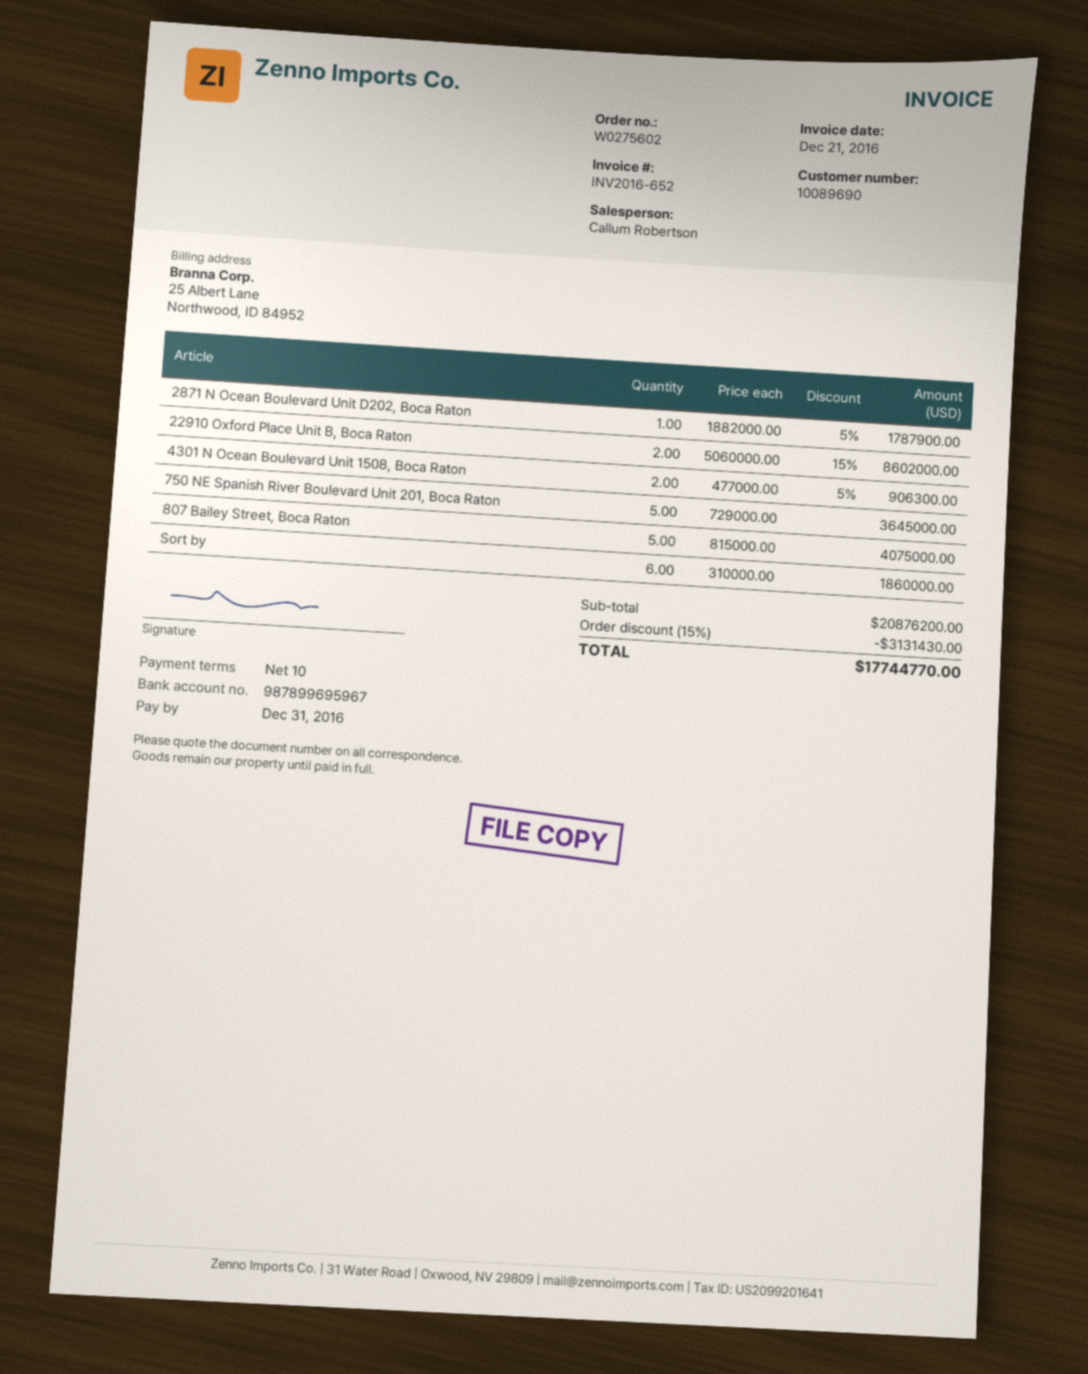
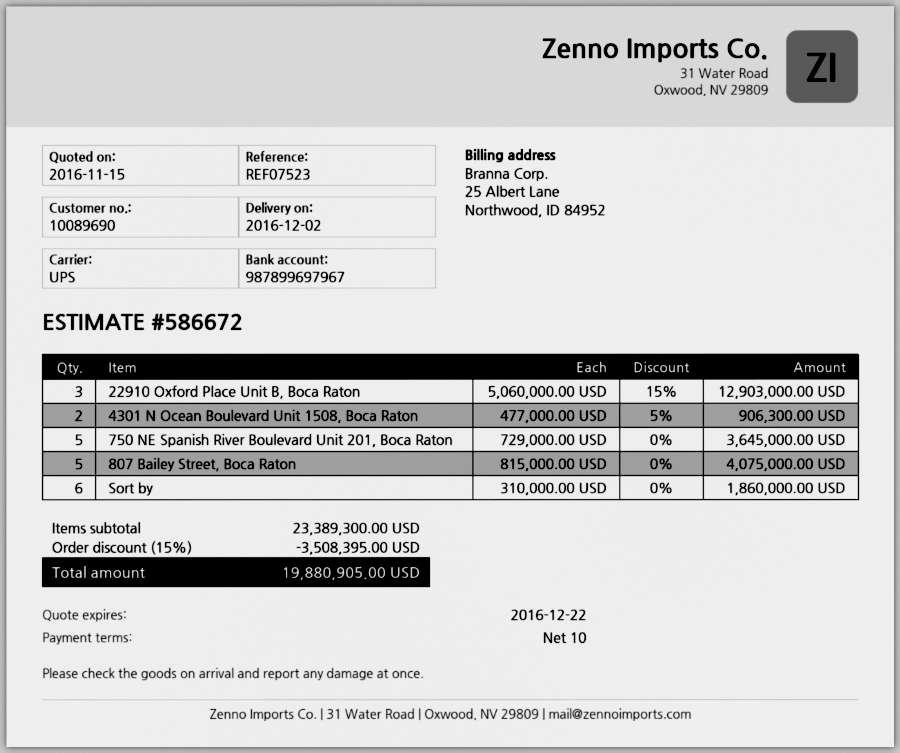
bank account: 987899695967 -> 987899697967
2871 N Ocean Boulevard Unit D202, Boca Raton: 1 x 1882000.00 - 5% = 1787900.00 -> none
22910 Oxford Place Unit B, Boca Raton: 2 x 5060000.00 - 15% = 8602000.00 -> 3 x 5060000.00 - 15% = 12903000.00
subtotal: 20876200.00 -> 23389300.00
discount: 15% = 3131430.00 -> 15% = 3508395.00
total: 17744770.00 -> 19880905.00

